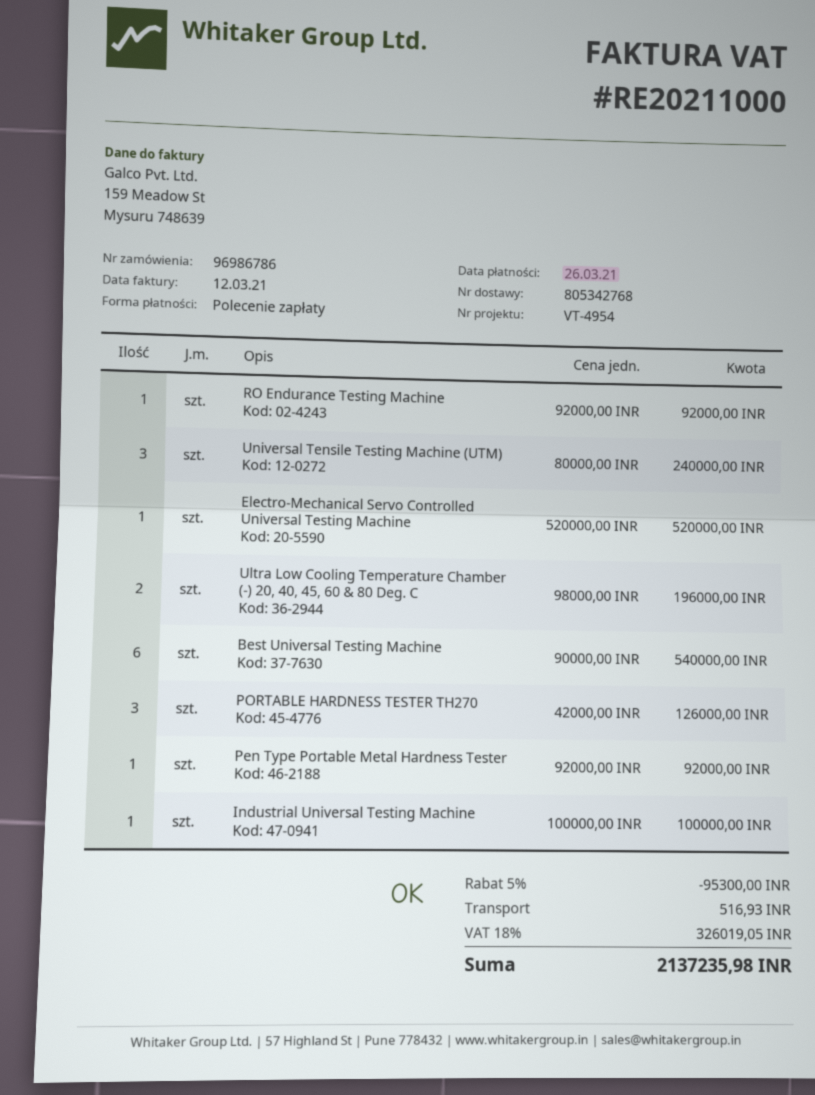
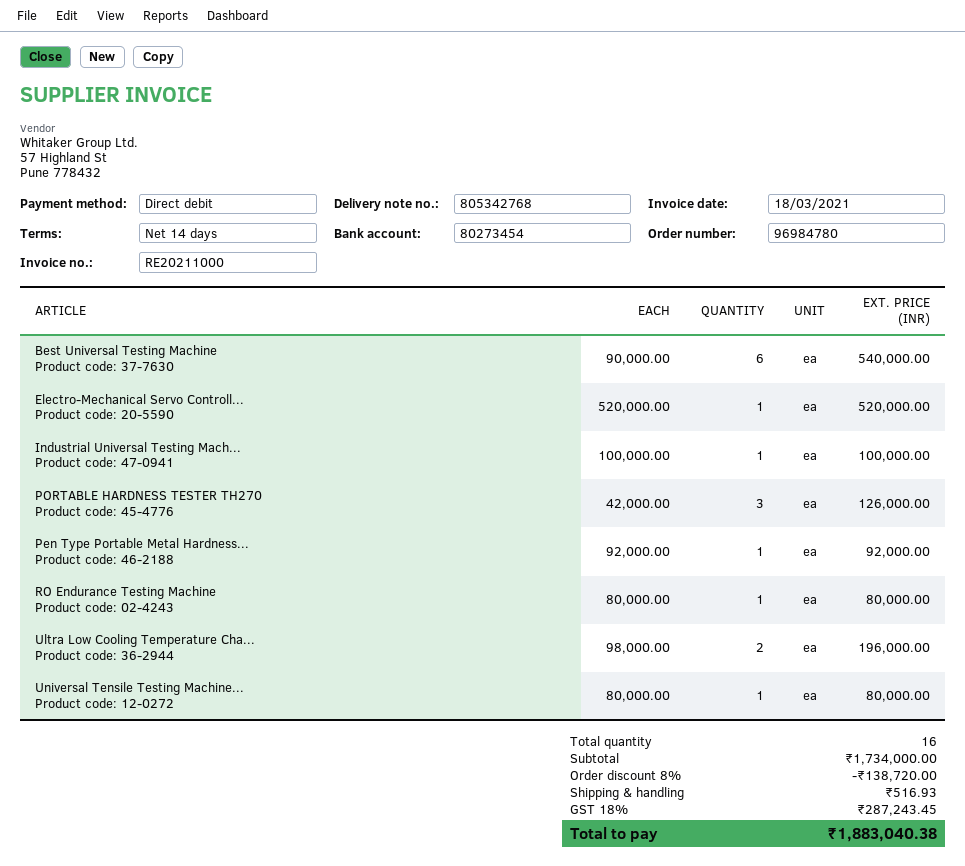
order number: 96986786 -> 96984780
invoice date: 2021-03-12 -> 2021-03-18
RO Endurance Testing Machine: 1 x 92000.00 = 92000.00 -> 1 x 80000.00 = 80000.00
Universal Tensile Testing Machine (UTM): 3 x 80000.00 = 240000.00 -> 1 x 80000.00 = 80000.00
discount: 5% = 95300.00 -> 8% = 138720.00
tax: 18% = 326019.05 -> 18% = 287243.45
total: 2137235.98 -> 1883040.38

